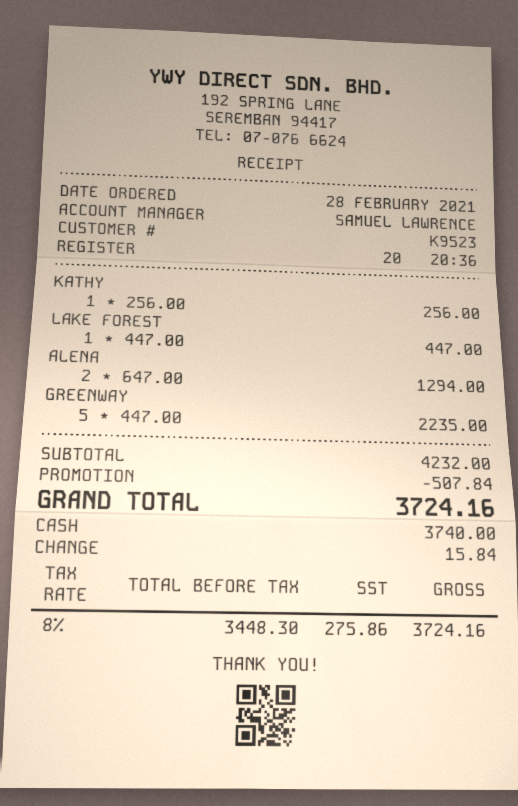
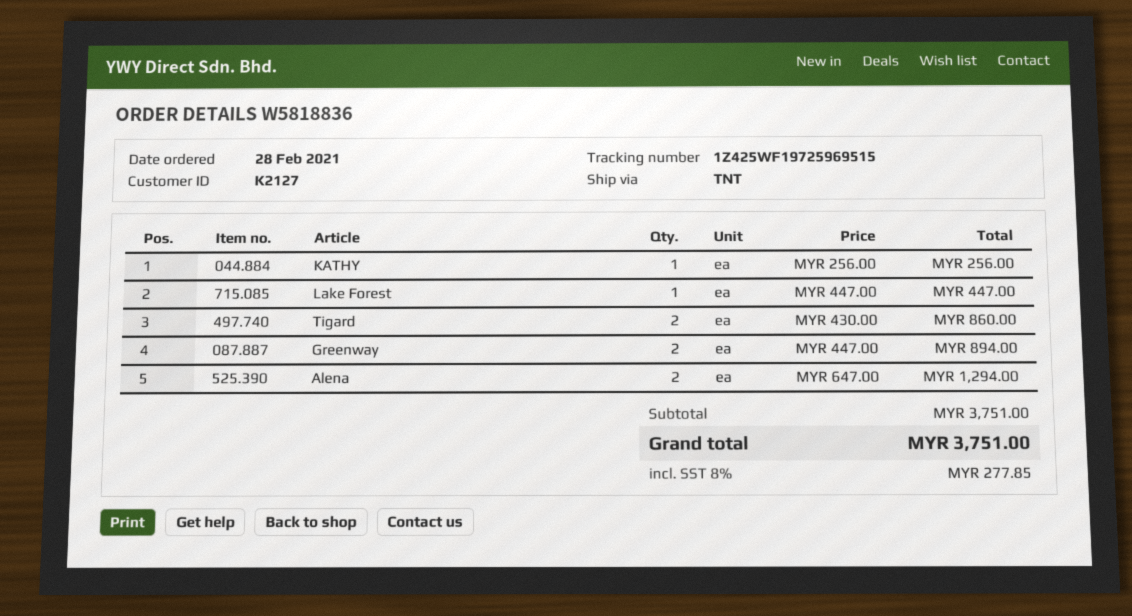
customer number: K9523 -> K2127
GREENWAY: 5 x 447.00 = 2235.00 -> 2 x 447.00 = 894.00
Tigard: none -> 2 x 430.00 = 860.00
subtotal: 4232.00 -> 3751.00
discount: 507.84 -> none
tax: 8% = 275.86 -> 8% = 277.85
total: 3724.16 -> 3751.00

